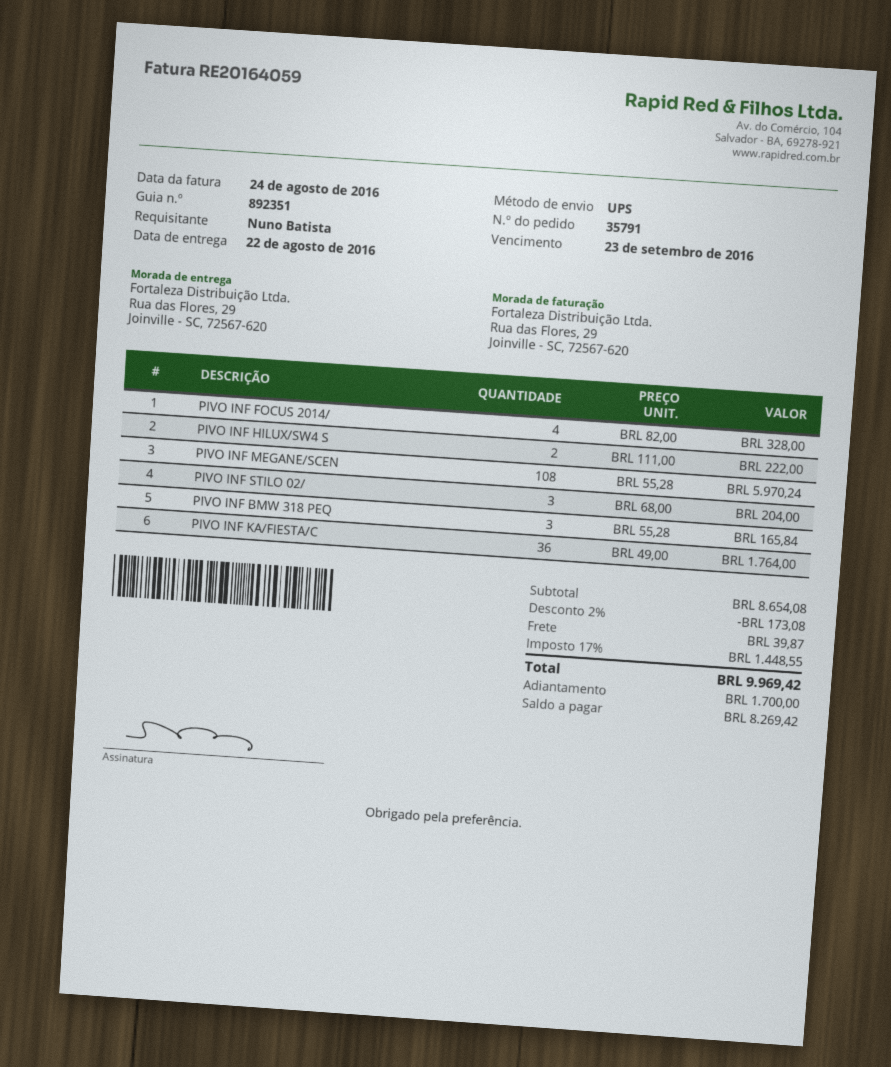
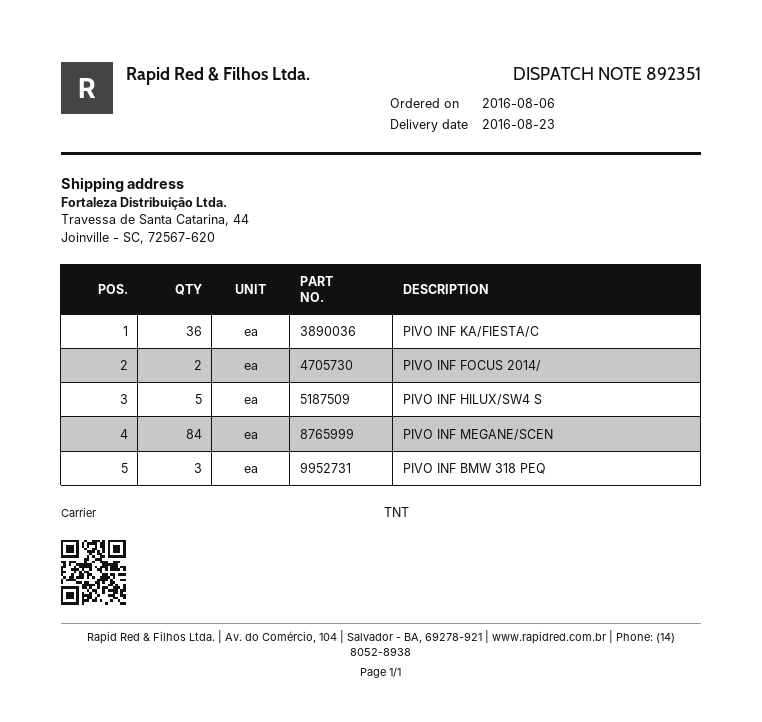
delivery date: 2016-08-22 -> 2016-08-23
shipping method: UPS -> TNT
ship to: Rua das Flores, 29, Joinville - SC, 72567-620 -> Travessa de Santa Catarina, 44, Joinville - SC, 72567-620
PIVO INF FOCUS 2014/: 4 -> 2
PIVO INF HILUX/SW4 S: 2 -> 5
PIVO INF MEGANE/SCEN: 108 -> 84
PIVO INF STILO 02/: 3 -> none

